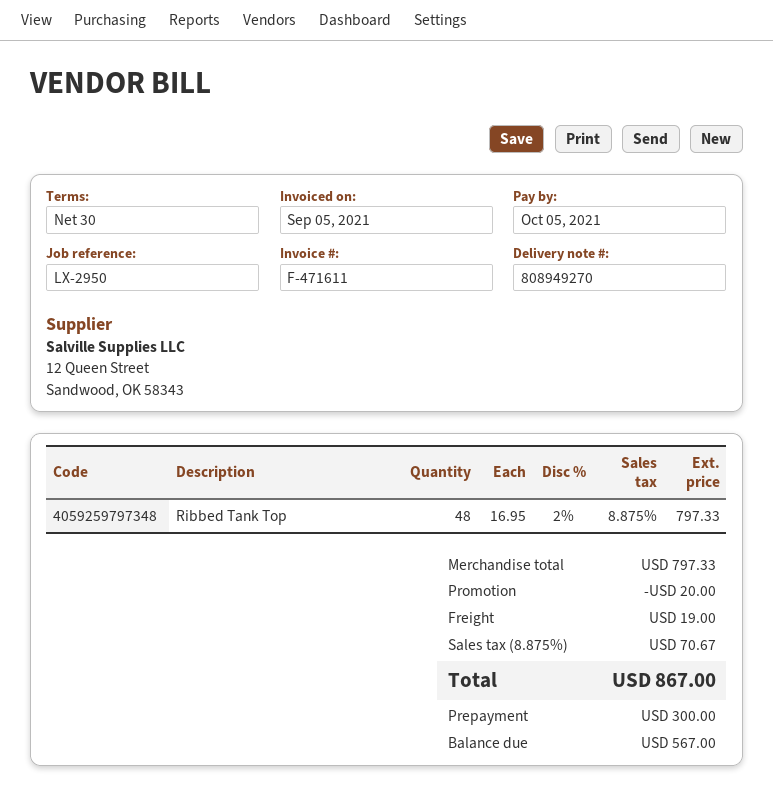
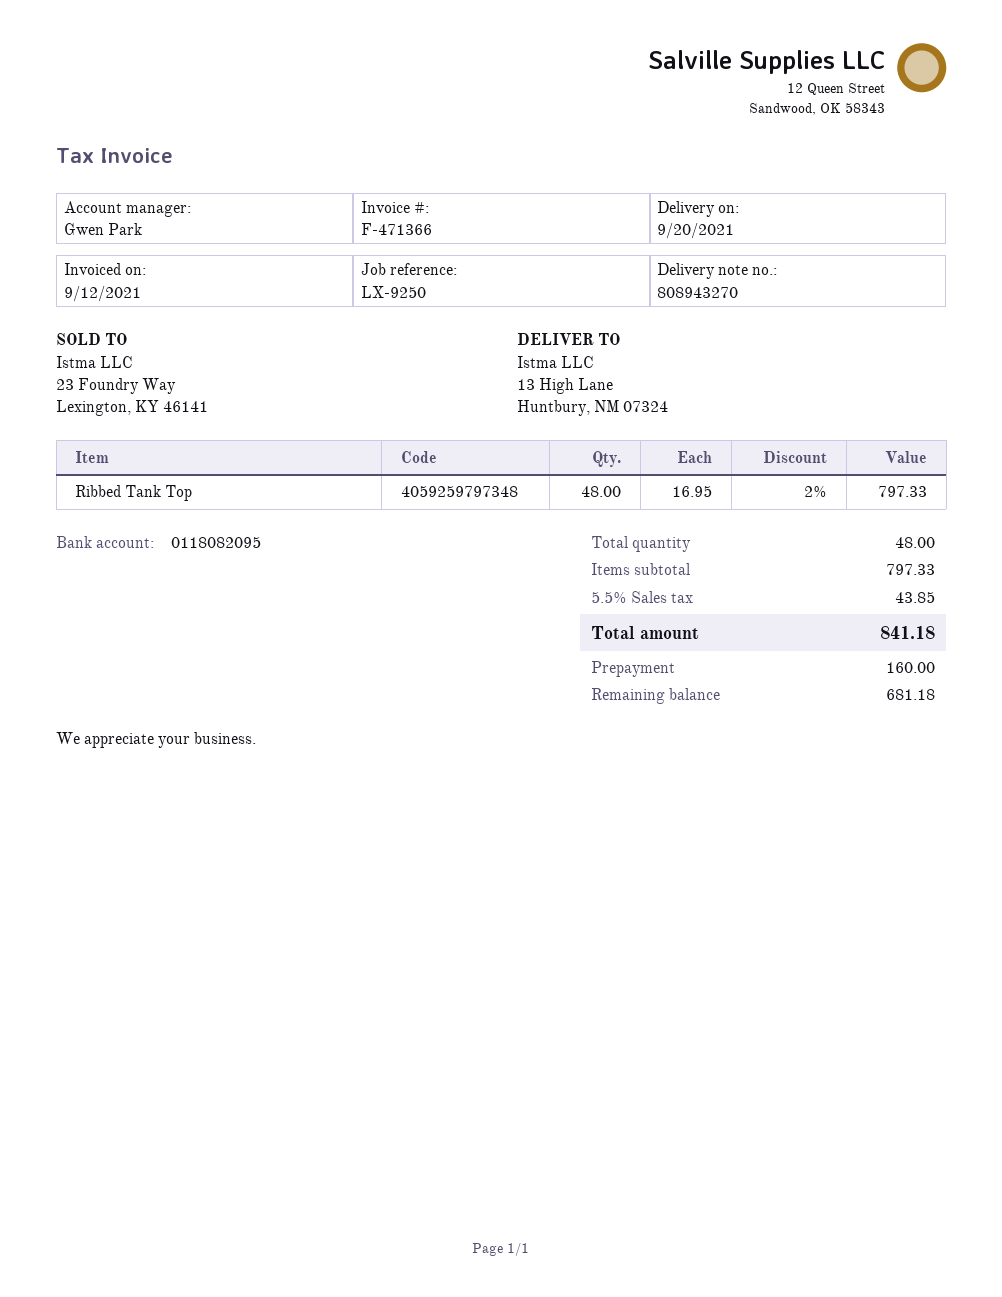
delivery note number: 808949270 -> 808943270
invoice number: F-471611 -> F-471366
invoice date: 2021-09-05 -> 2021-09-12
reference: LX-2950 -> LX-9250
discount: 20.00 -> none
shipping: 19.00 -> none
tax: 8.875% = 70.67 -> 5.5% = 43.85
total: 867.00 -> 841.18
deposit: 300.00 -> 160.00
balance: 567.00 -> 681.18

